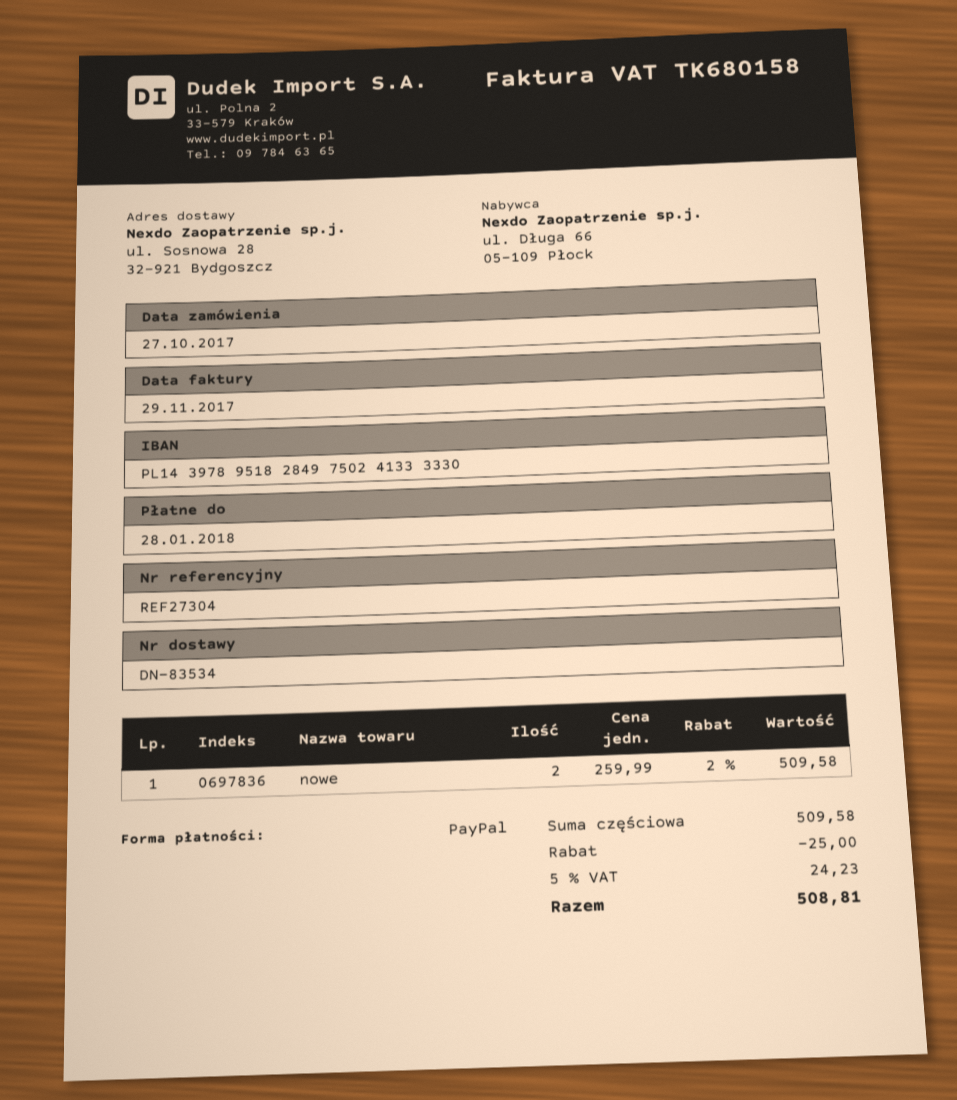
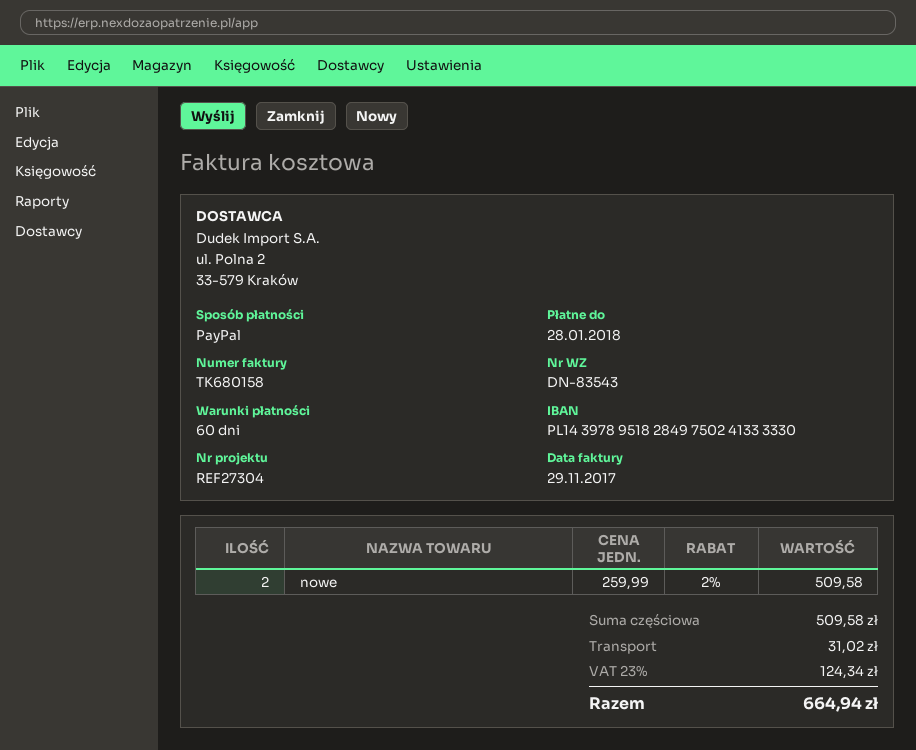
delivery note number: DN-83534 -> DN-83543
discount: 25.00 -> none
shipping: none -> 31.02
tax: 5% = 24.23 -> 23% = 124.34
total: 508.81 -> 664.94

